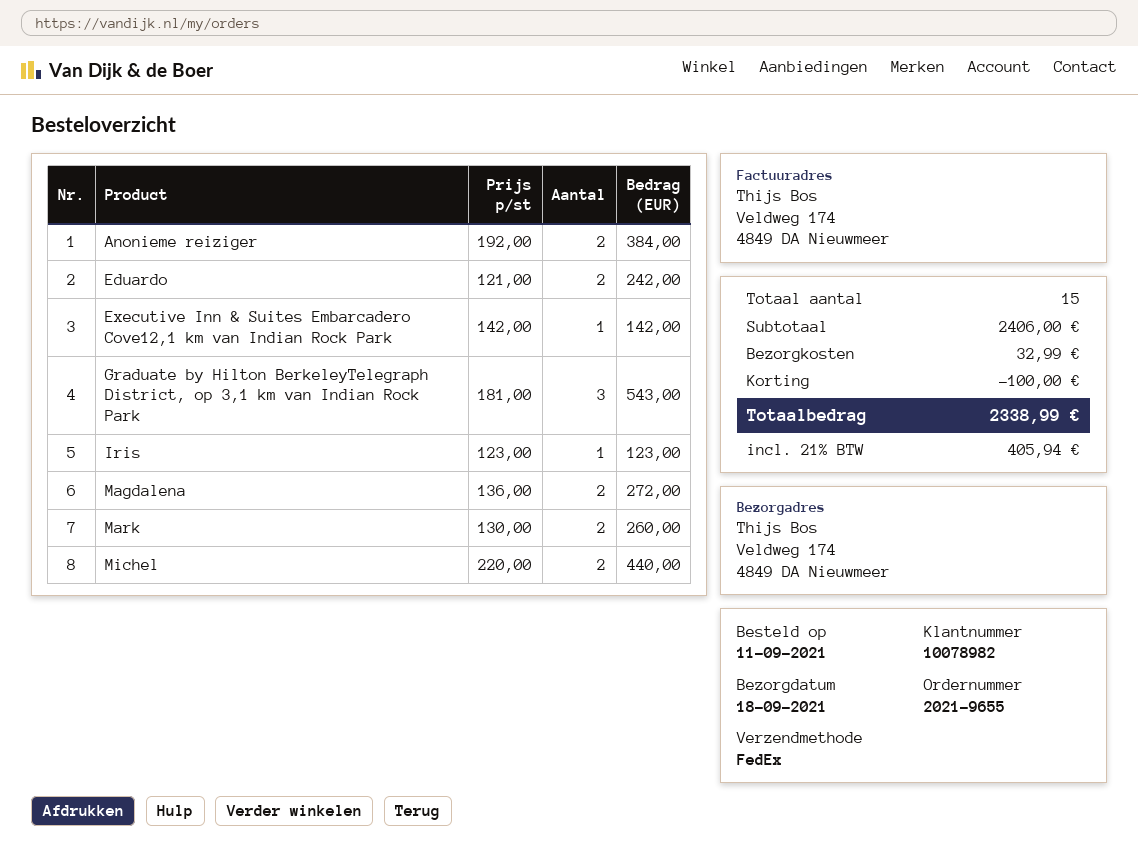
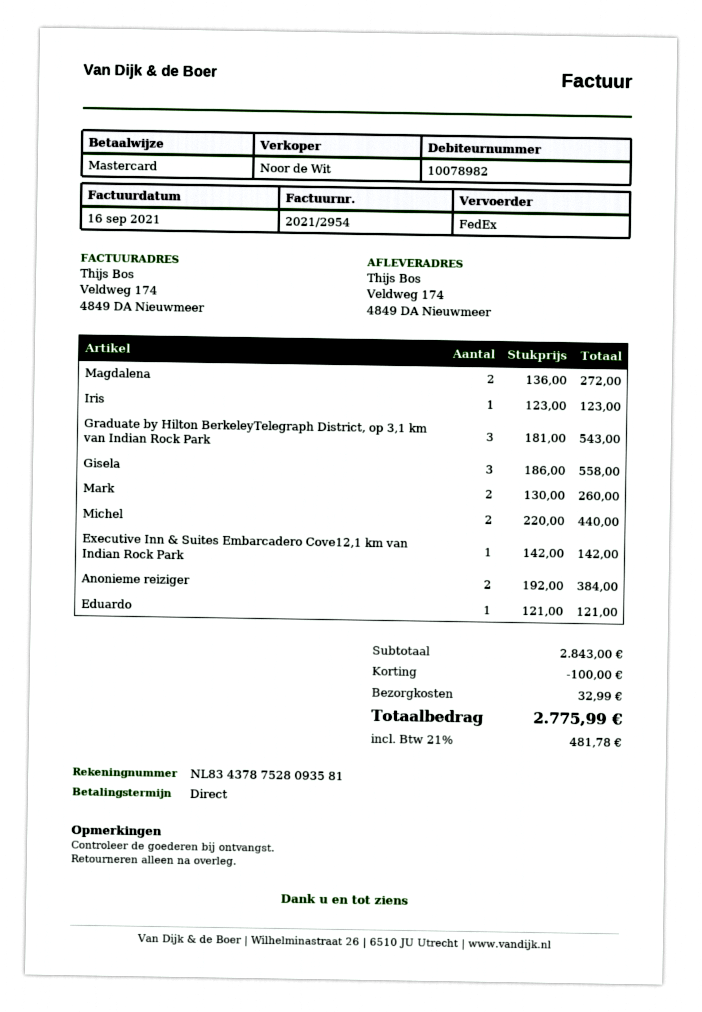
Eduardo: 2 x 121.00 = 242.00 -> 1 x 121.00 = 121.00
Gisela: none -> 3 x 186.00 = 558.00
subtotal: 2406.00 -> 2843.00
tax: 21% = 405.94 -> 21% = 481.78
total: 2338.99 -> 2775.99

